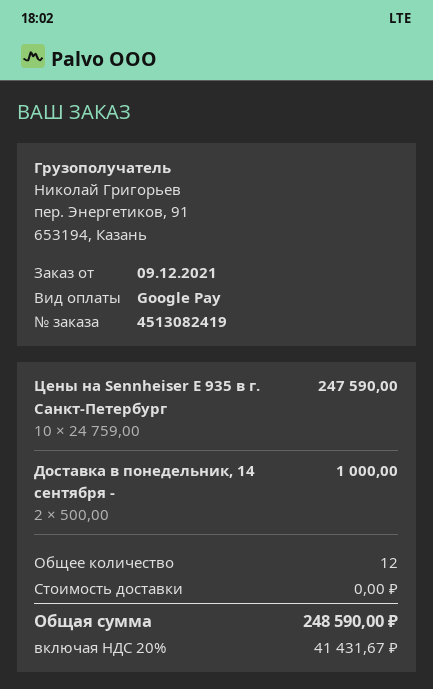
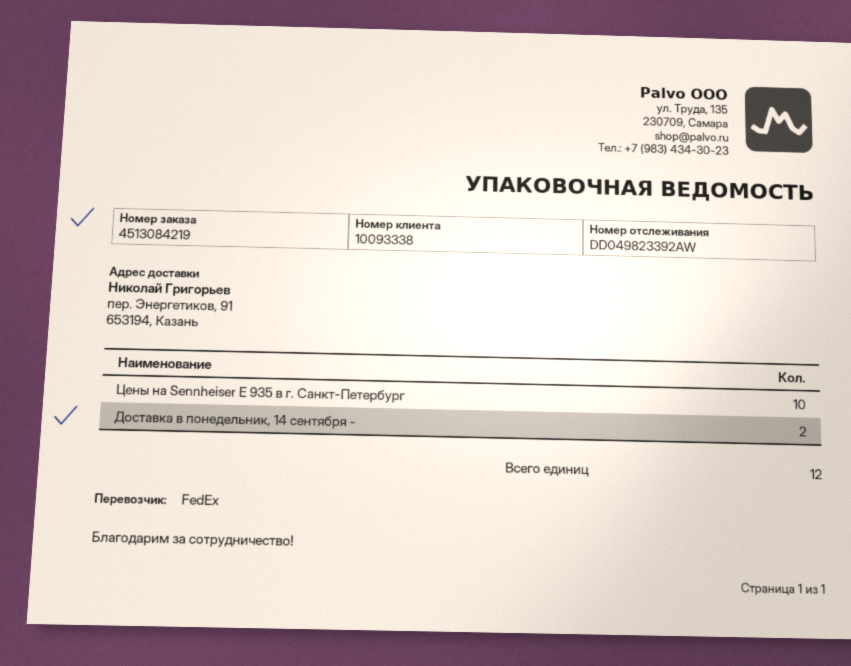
order number: 4513082419 -> 4513084219

